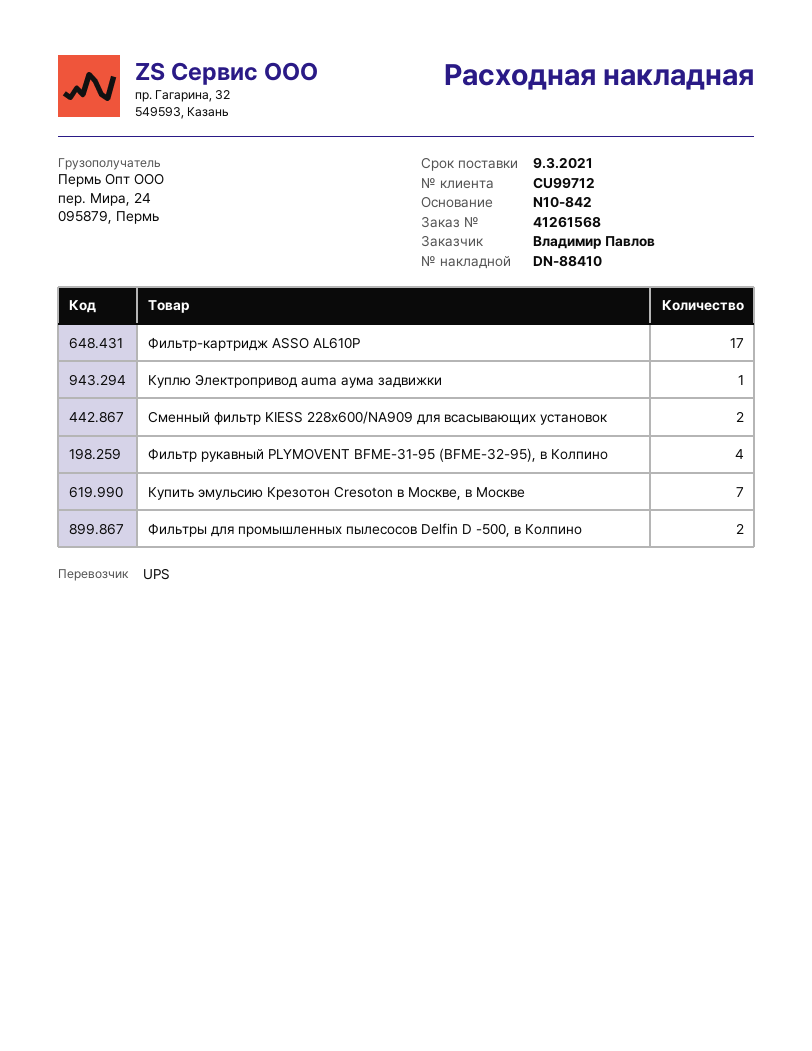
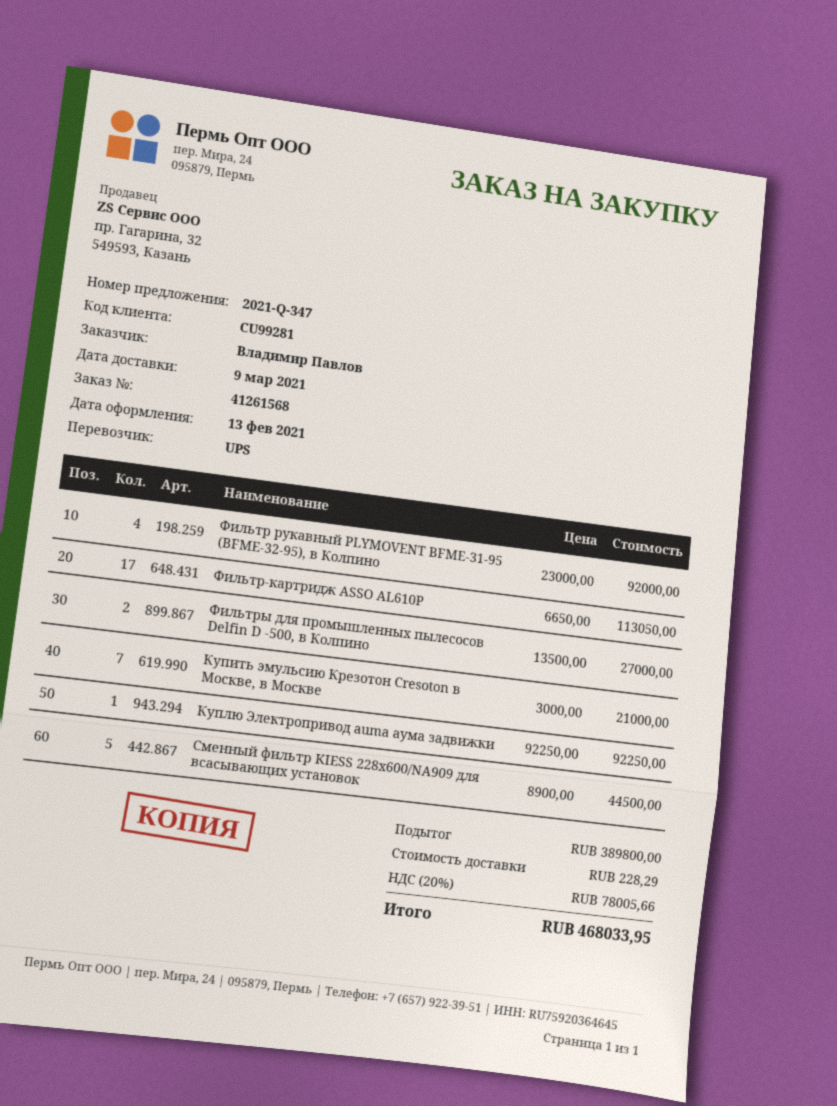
customer number: CU99712 -> CU99281
Сменный фильтр KIESS 228х600/NA909 для всасывающих установок: 2 -> 5

